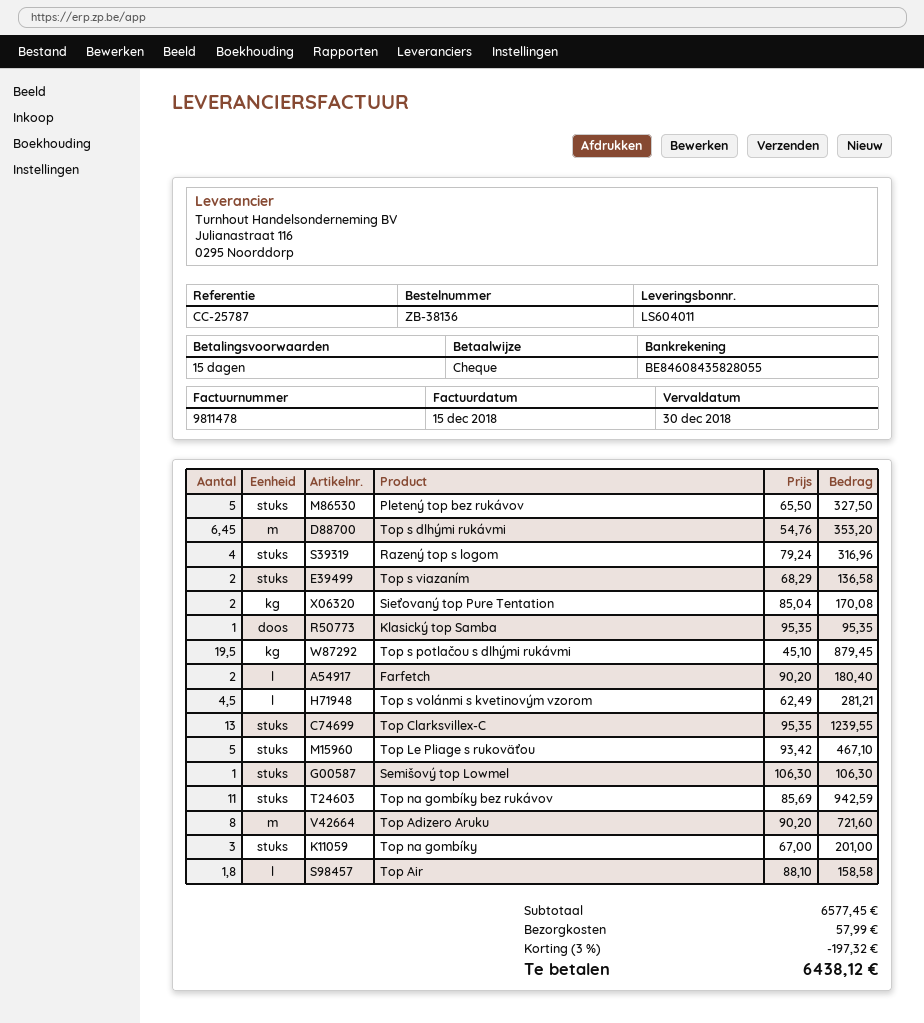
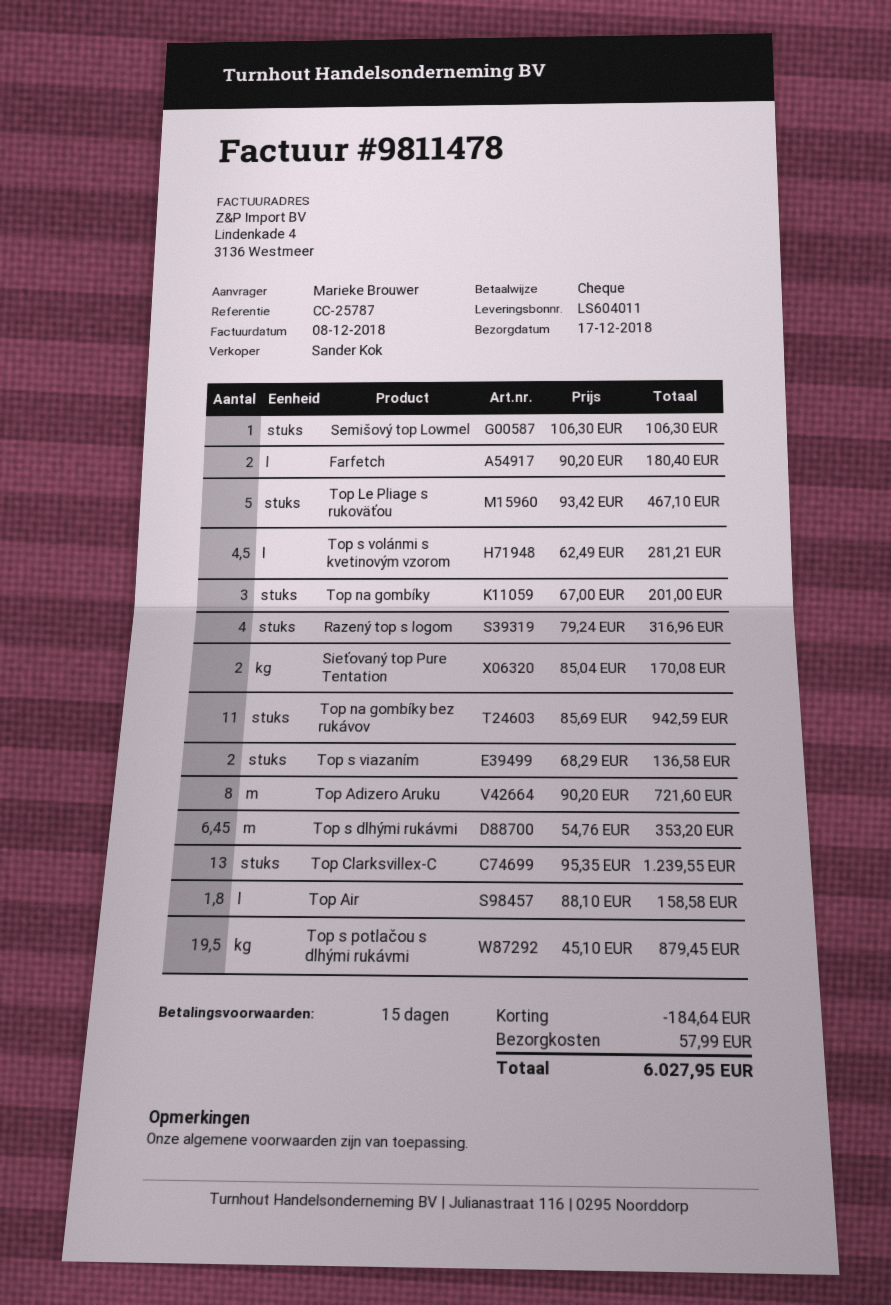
invoice date: 2018-12-15 -> 2018-12-08
Pletený top bez rukávov: 5 x 65.50 = 327.50 -> none
Klasický top Samba: 1 x 95.35 = 95.35 -> none
discount: 197.32 -> 184.64
total: 6438.12 -> 6027.95

